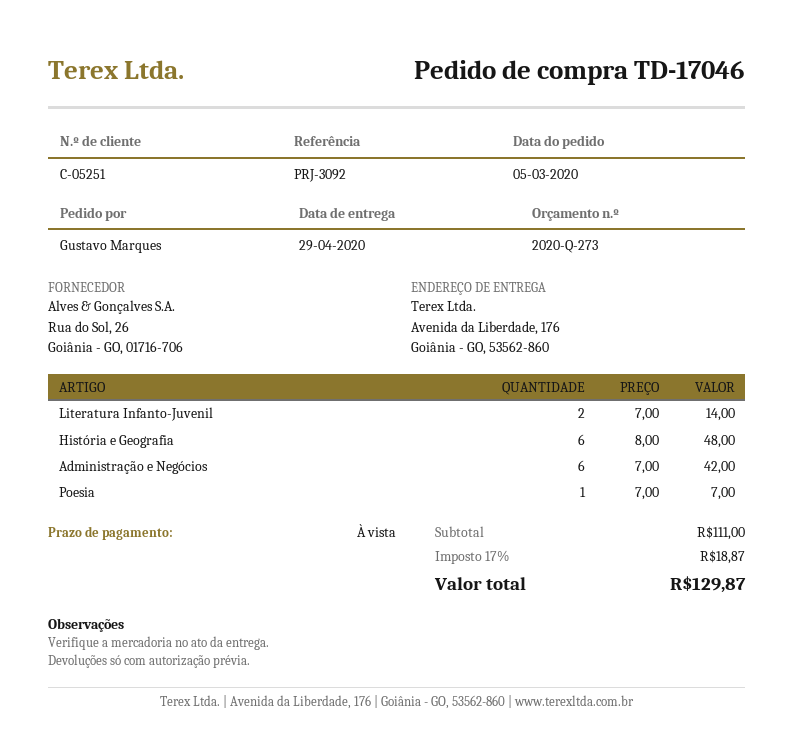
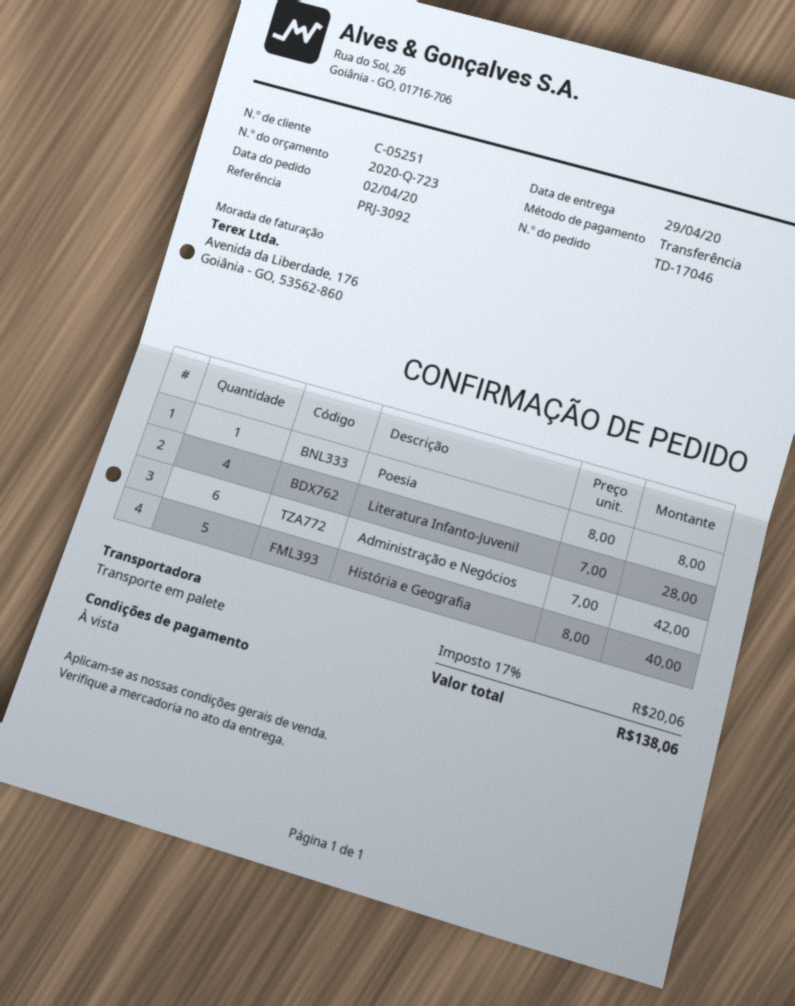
quote number: 2020-Q-273 -> 2020-Q-723
order date: 2020-03-05 -> 2020-04-02
Literatura Infanto-Juvenil: 2 x 7.00 = 14.00 -> 4 x 7.00 = 28.00
História e Geografia: 6 x 8.00 = 48.00 -> 5 x 8.00 = 40.00
Poesia: 1 x 7.00 = 7.00 -> 1 x 8.00 = 8.00
tax: 17% = 18.87 -> 17% = 20.06
total: 129.87 -> 138.06

